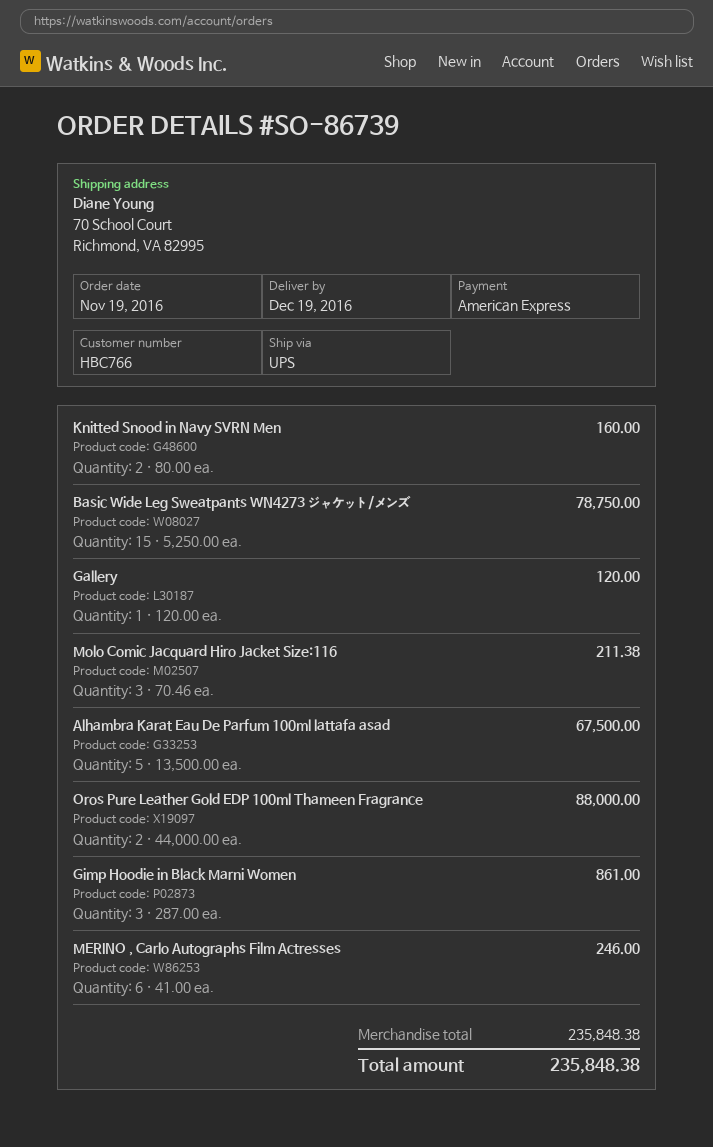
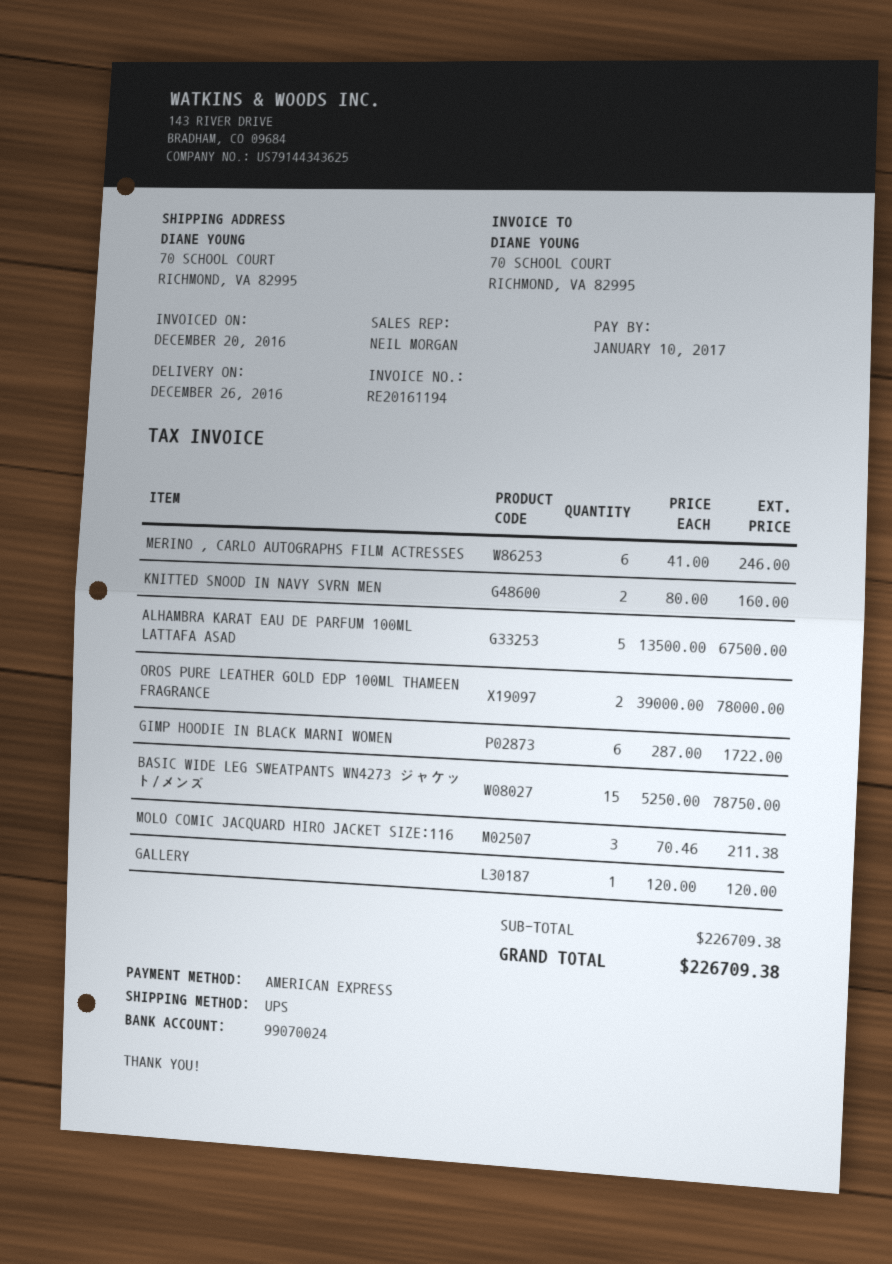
delivery date: 2016-12-19 -> 2016-12-26
Oros Pure Leather Gold EDP 100ml Thameen Fragrance: 2 x 44000.00 = 88000.00 -> 2 x 39000.00 = 78000.00
Gimp Hoodie in Black Marni Women: 3 x 287.00 = 861.00 -> 6 x 287.00 = 1722.00
subtotal: 235848.38 -> 226709.38
total: 235848.38 -> 226709.38

